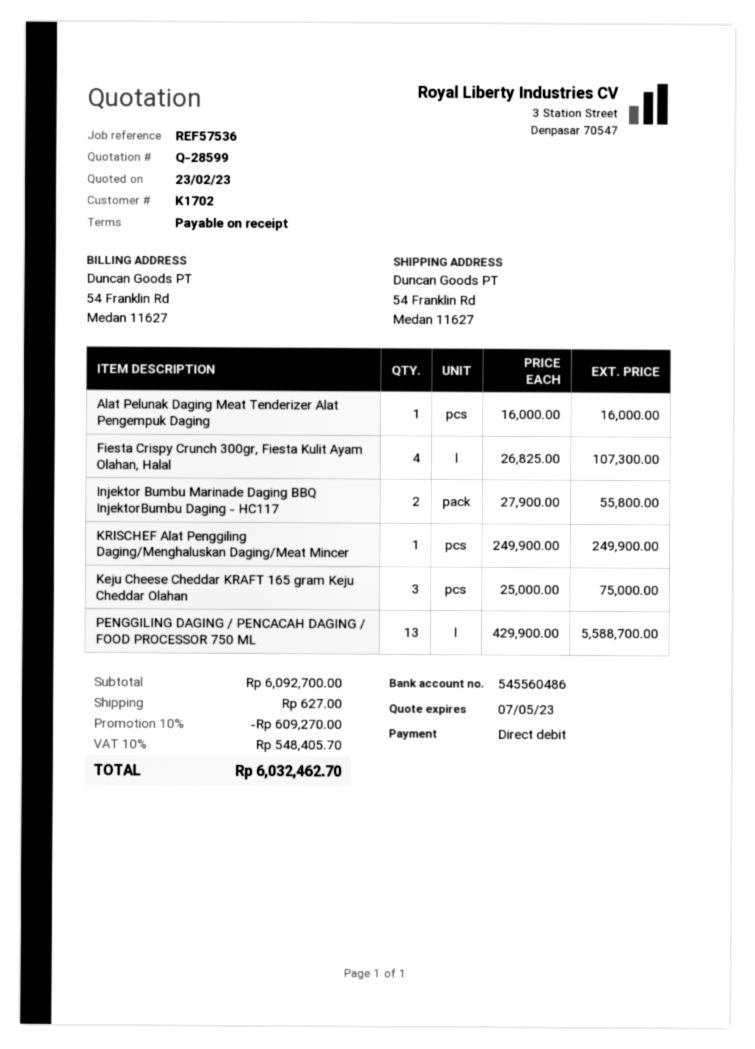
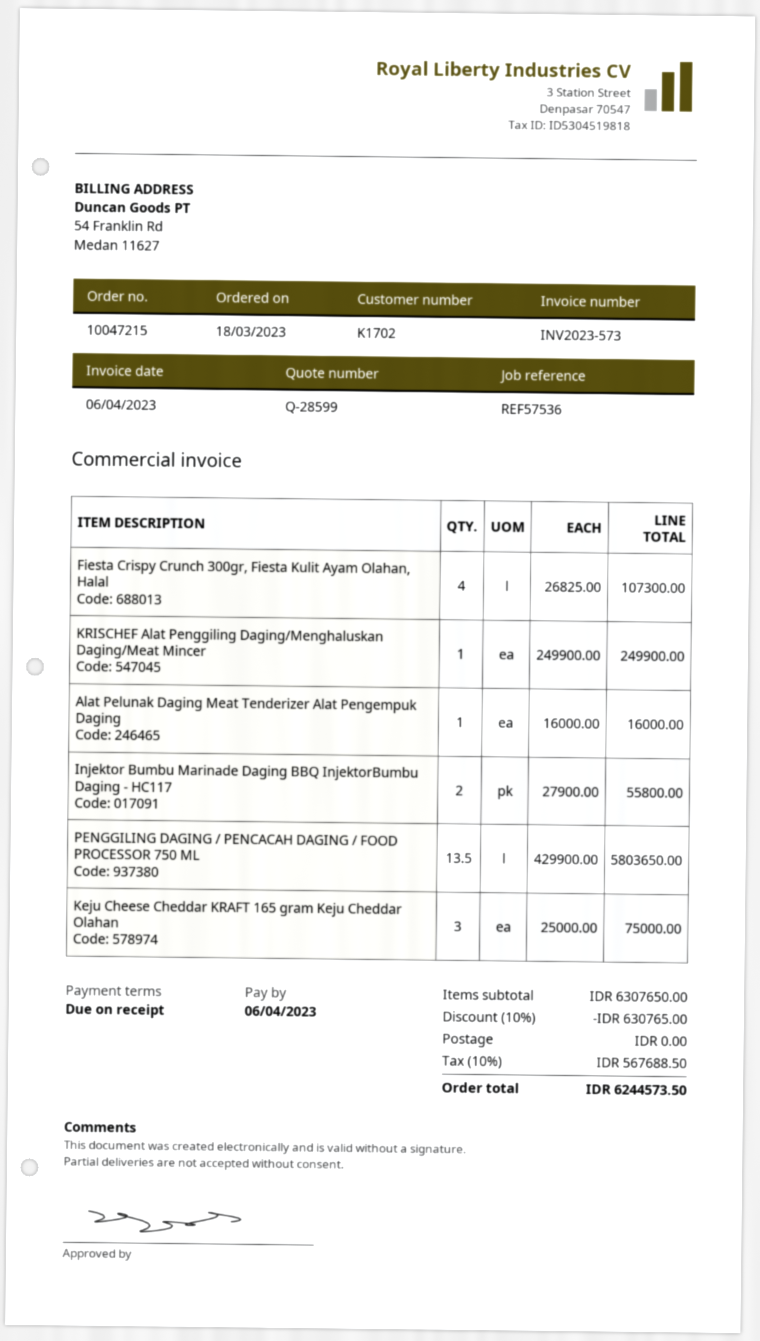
PENGGILING DAGING / PENCACAH DAGING / FOOD PROCESSOR 750 ML: 13 x 429900.00 = 5588700.00 -> 13.5 x 429900.00 = 5803650.00
subtotal: 6092700.00 -> 6307650.00
discount: 10% = 609270.00 -> 10% = 630765.00
shipping: 627.00 -> 0.00
tax: 10% = 548405.70 -> 10% = 567688.50
total: 6032462.70 -> 6244573.50

